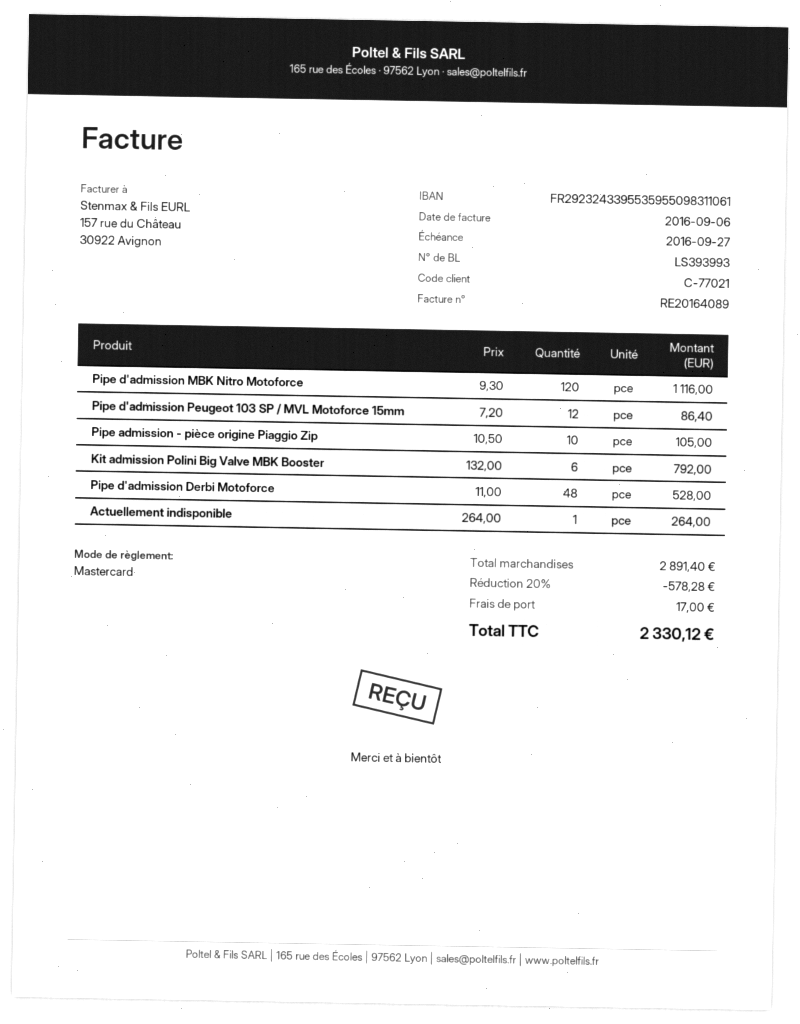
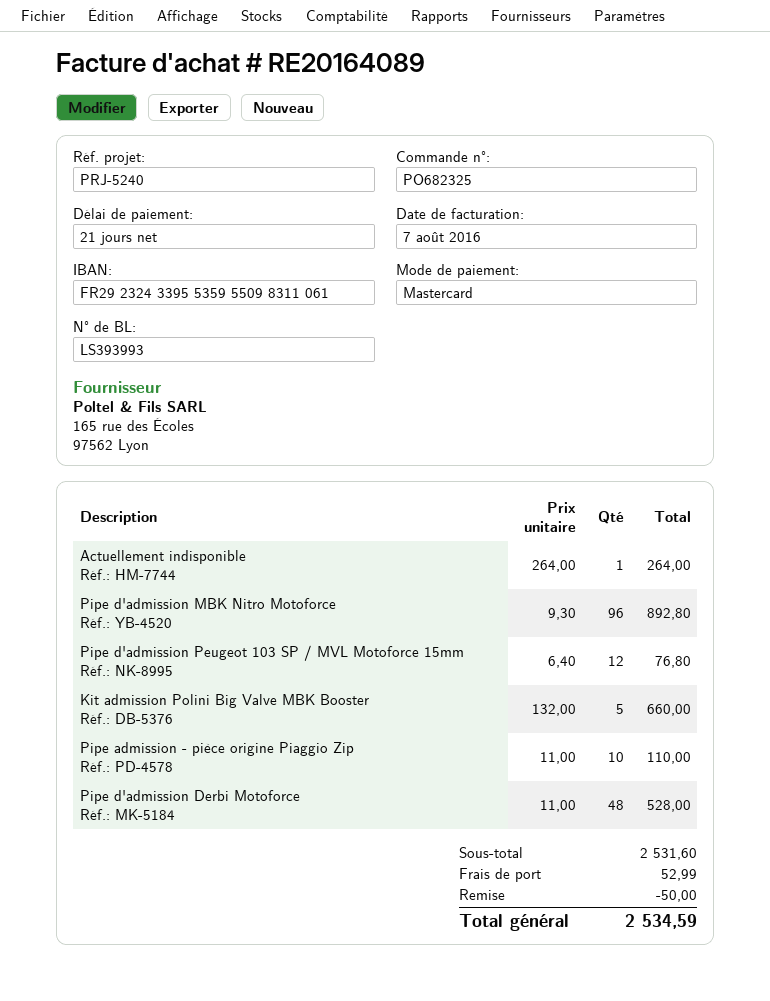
invoice date: 2016-09-06 -> 2016-08-07
Pipe d'admission MBK Nitro Motoforce: 120 x 9.30 = 1116.00 -> 96 x 9.30 = 892.80
Pipe d'admission Peugeot 103 SP / MVL Motoforce 15mm: 12 x 7.20 = 86.40 -> 12 x 6.40 = 76.80
Pipe admission - pièce origine Piaggio Zip: 10 x 10.50 = 105.00 -> 10 x 11.00 = 110.00
Kit admission Polini Big Valve MBK Booster: 6 x 132.00 = 792.00 -> 5 x 132.00 = 660.00
subtotal: 2891.40 -> 2531.60
discount: 578.28 -> 50.00
shipping: 17.00 -> 52.99
total: 2330.12 -> 2534.59

